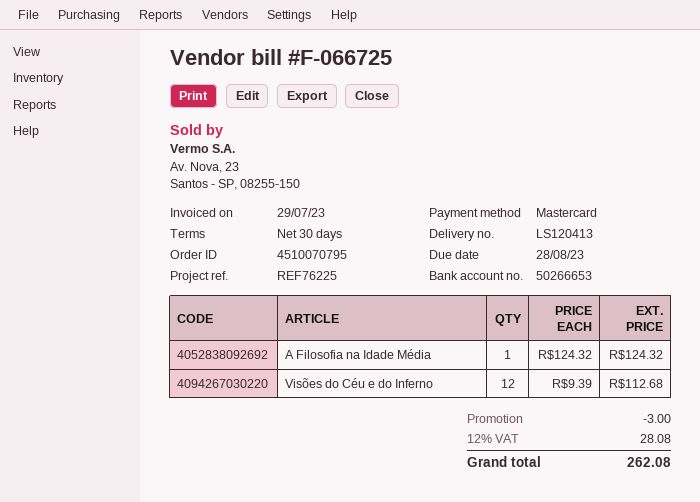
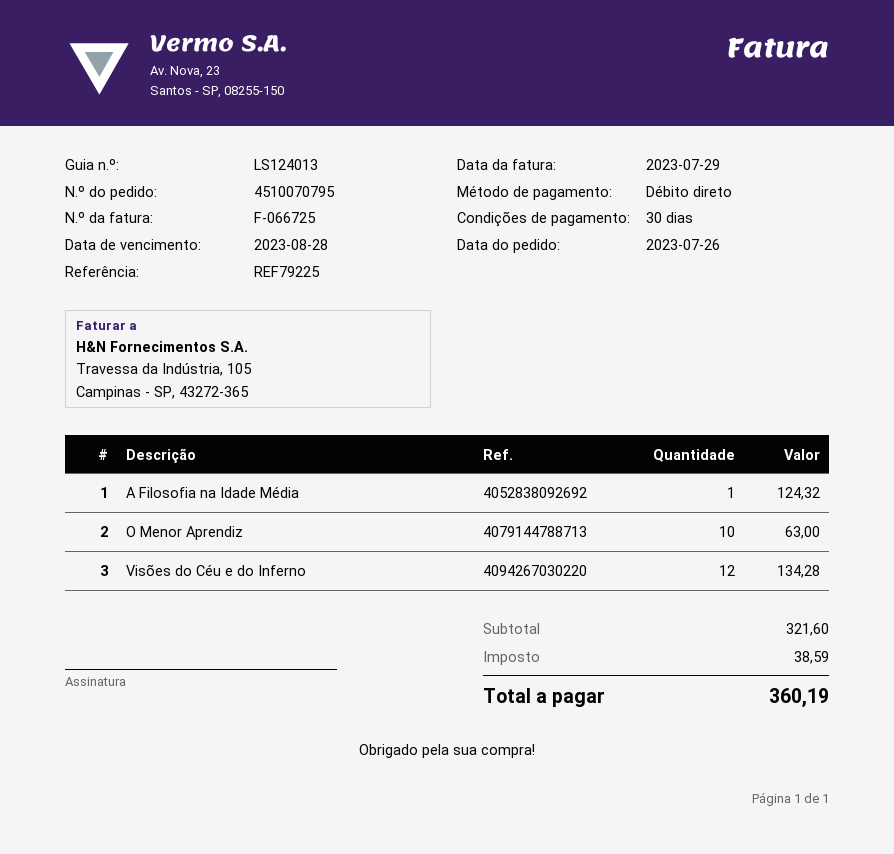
delivery note number: LS120413 -> LS124013
reference: REF76225 -> REF79225
payment method: Mastercard -> direct debit
Visões do Céu e do Inferno: 12 for 112.68 -> 12 for 134.28
O Menor Aprendiz: none -> 10 for 63.00
discount: 3.00 -> none
tax: 28.08 -> 38.59
total: 262.08 -> 360.19

